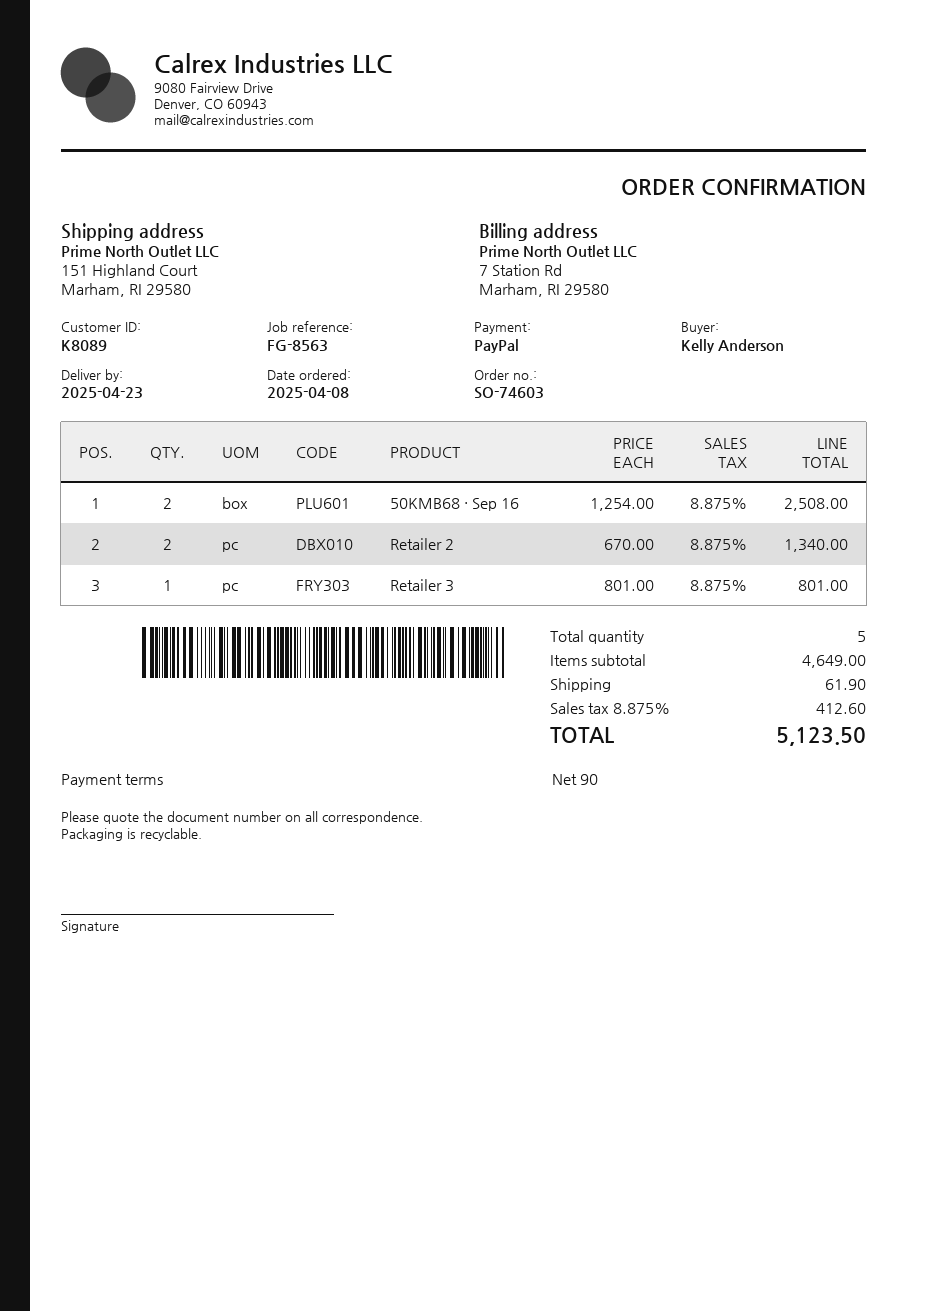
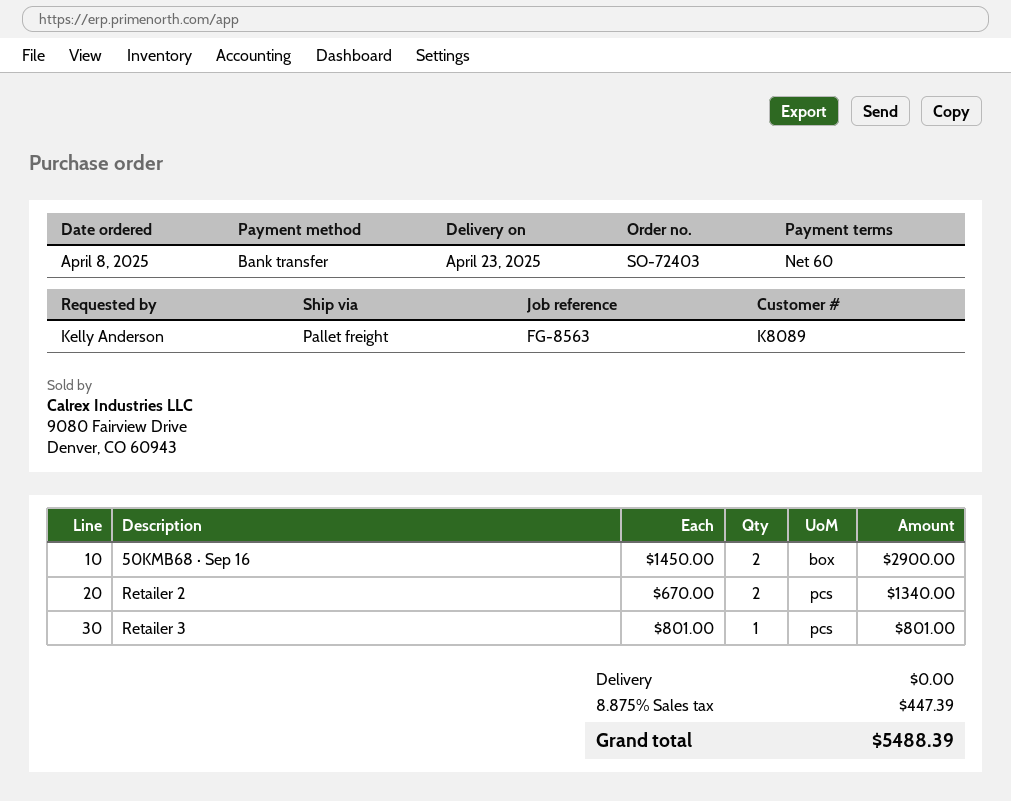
order number: SO-74603 -> SO-72403
payment terms: 90 days -> 60 days
payment method: PayPal -> bank transfer
50KMB68 · Sep 16: 2 x 1254.00 = 2508.00 -> 2 x 1450.00 = 2900.00
shipping: 61.90 -> 0.00
tax: 8.875% = 412.60 -> 8.875% = 447.39
total: 5123.50 -> 5488.39

